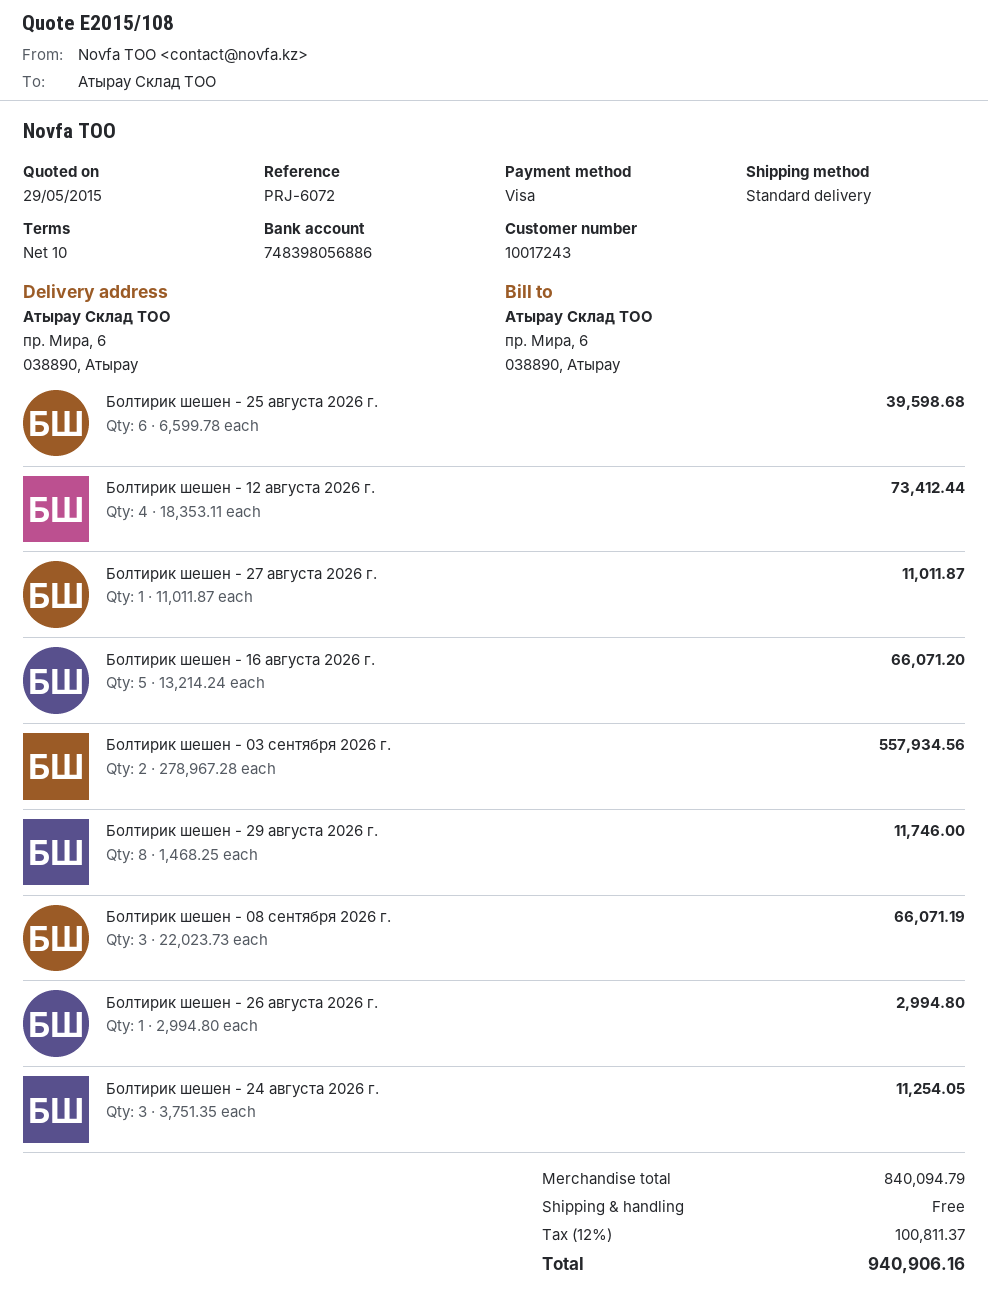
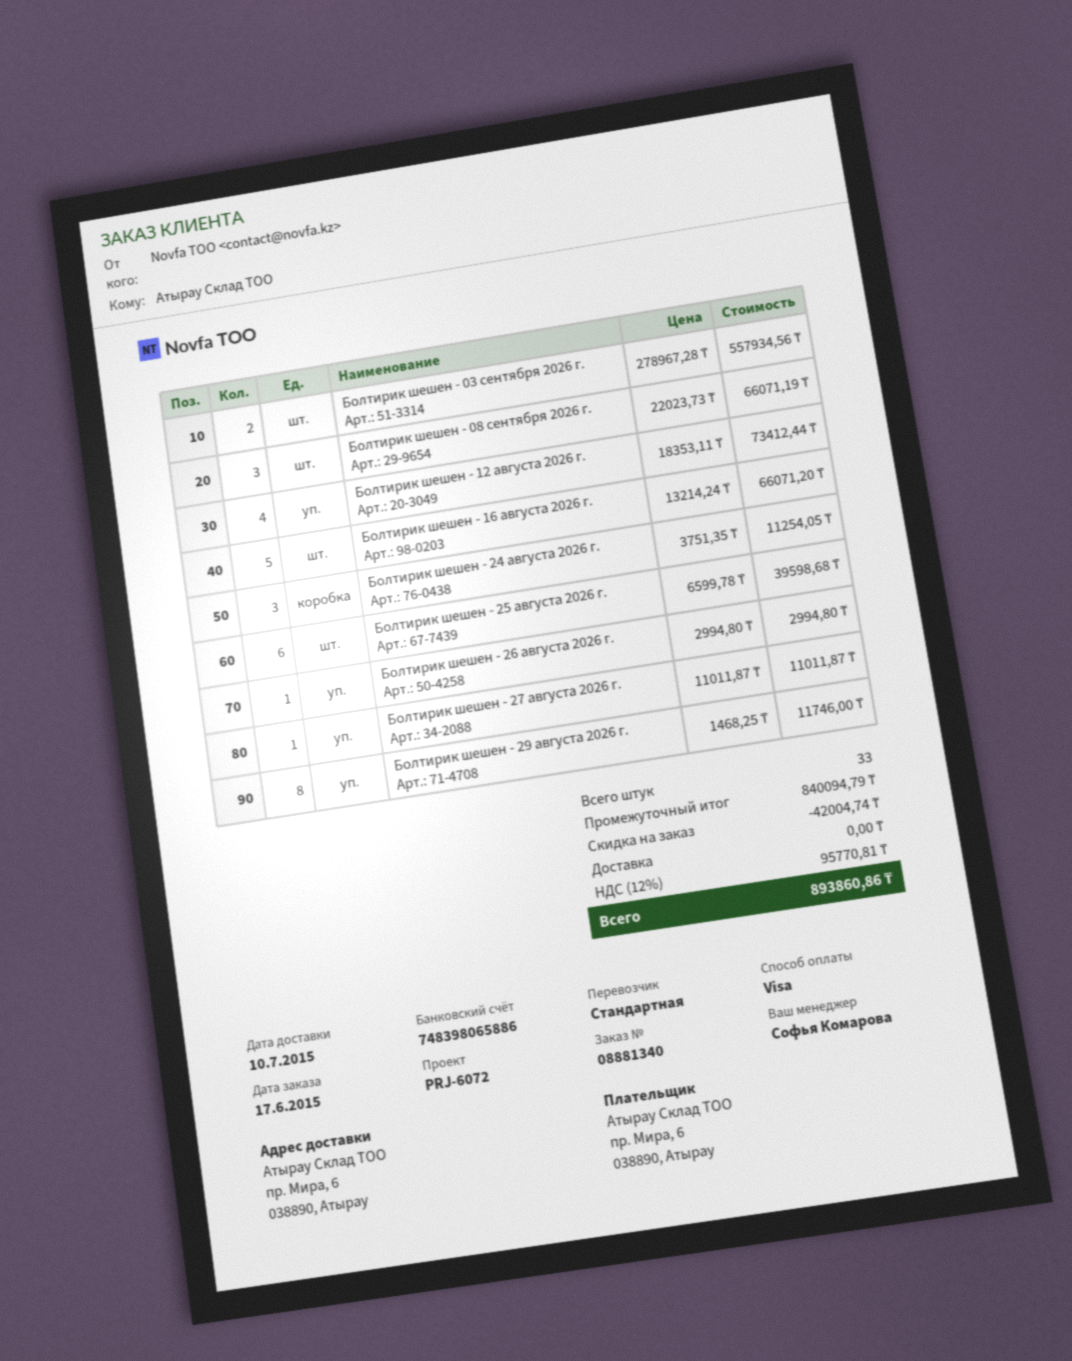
bank account: 748398056886 -> 748398065886
discount: none -> 42004.74
tax: 12% = 100811.37 -> 12% = 95770.81
total: 940906.16 -> 893860.86

